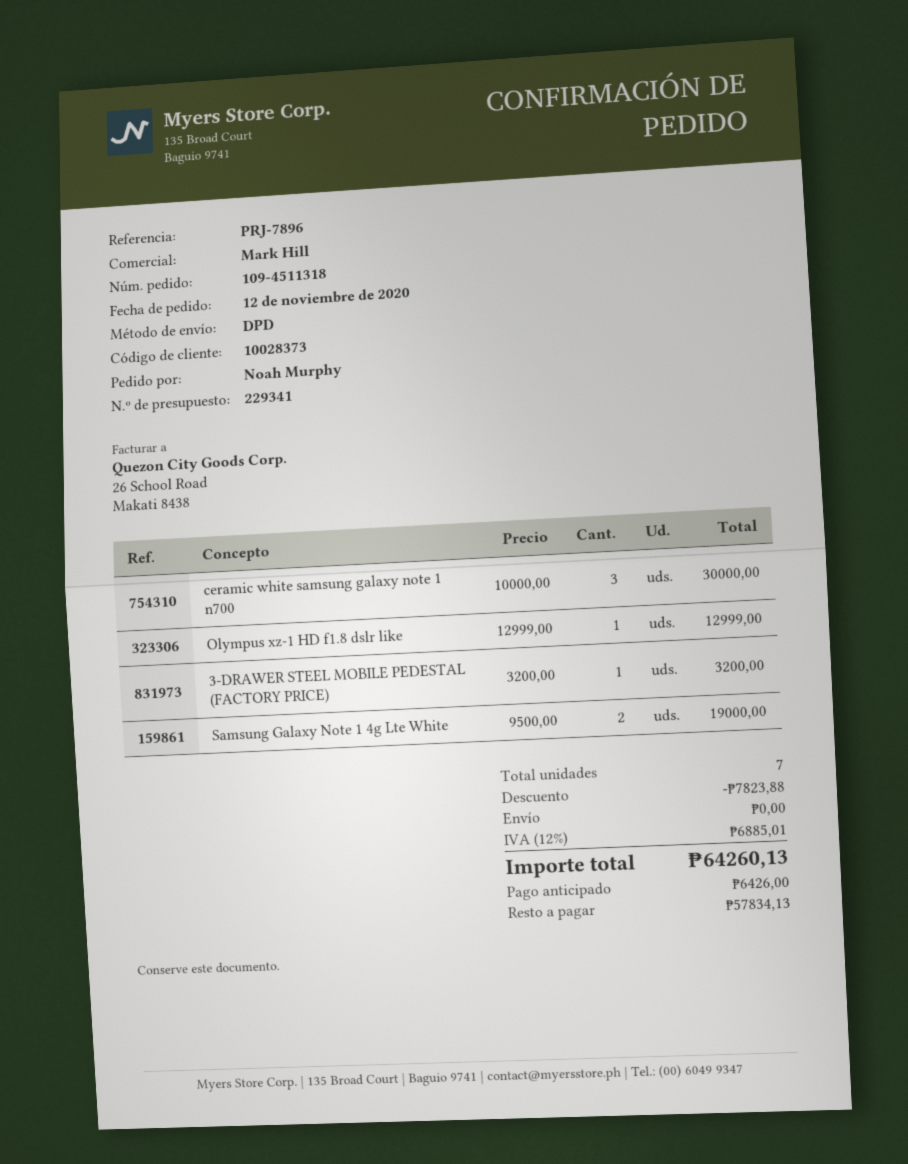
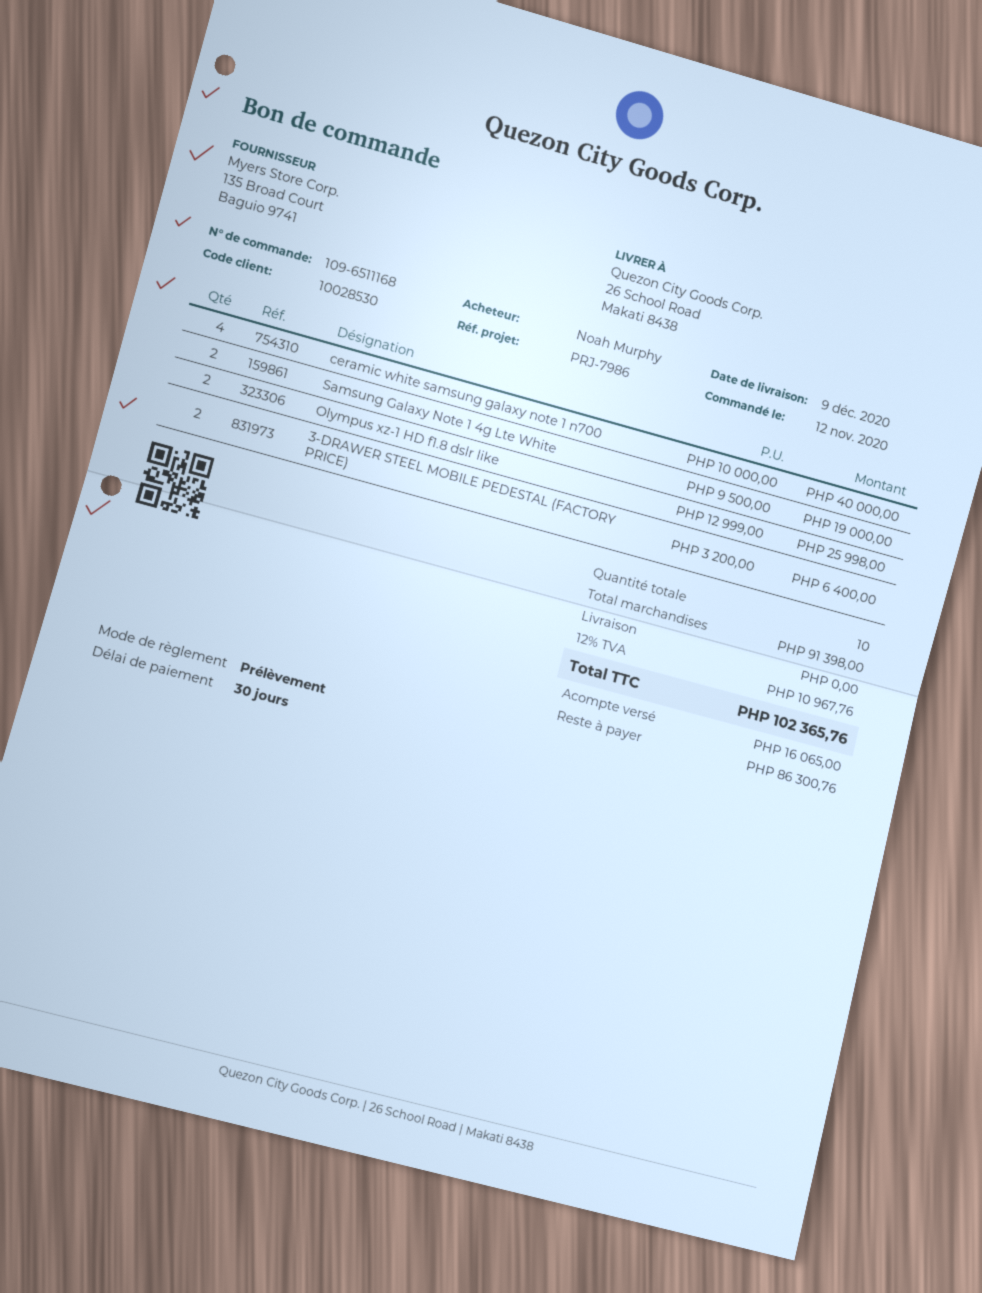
order number: 109-4511318 -> 109-6511168
customer number: 10028373 -> 10028530
reference: PRJ-7896 -> PRJ-7986
ceramic white samsung galaxy note 1 n700: 3 x 10000.00 = 30000.00 -> 4 x 10000.00 = 40000.00
Olympus xz-1 HD f1.8 dslr like: 1 x 12999.00 = 12999.00 -> 2 x 12999.00 = 25998.00
3-DRAWER STEEL MOBILE PEDESTAL (FACTORY PRICE): 1 x 3200.00 = 3200.00 -> 2 x 3200.00 = 6400.00
total quantity: 7 -> 10
discount: 7823.88 -> none
tax: 12% = 6885.01 -> 12% = 10967.76
total: 64260.13 -> 102365.76
deposit: 6426.00 -> 16065.00
balance: 57834.13 -> 86300.76

